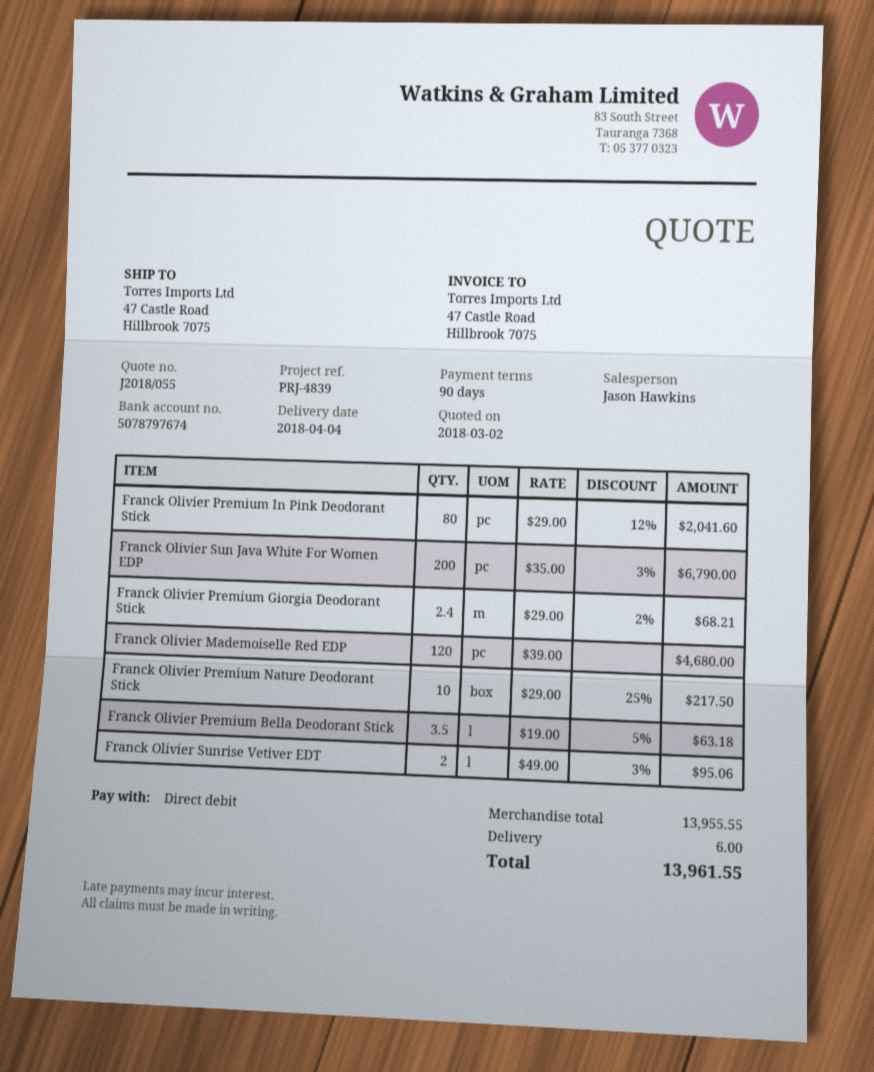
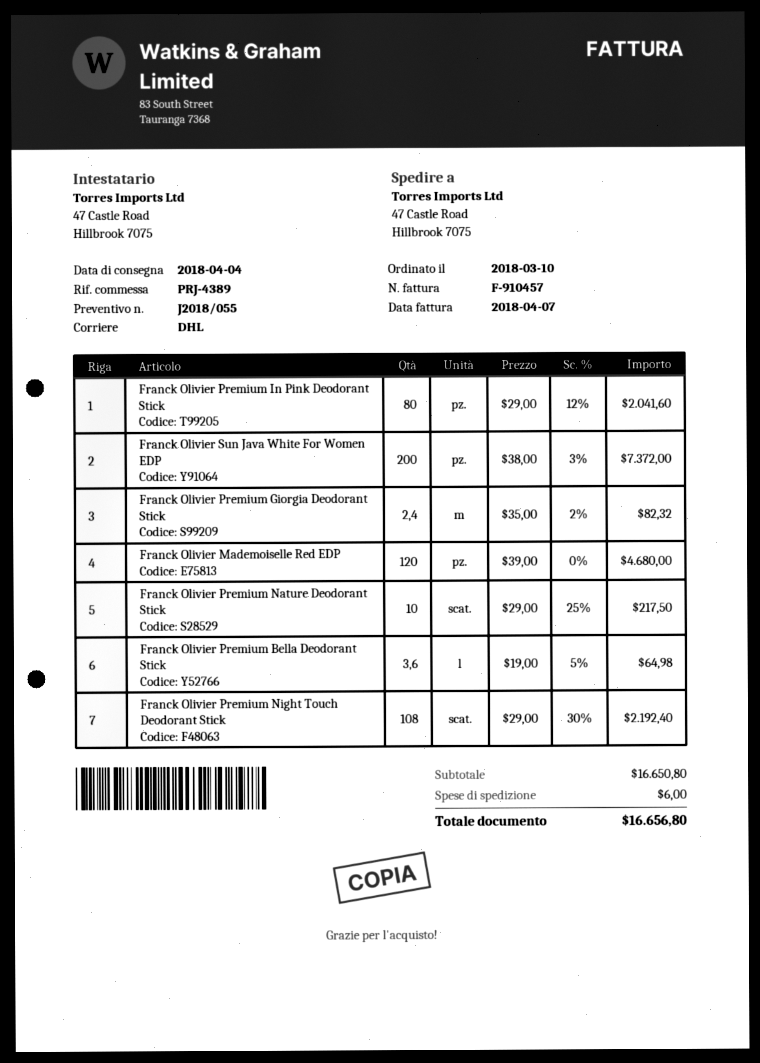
reference: PRJ-4839 -> PRJ-4389
Franck Olivier Sun Java White For Women EDP: 200 x 35.00 - 3% = 6790.00 -> 200 x 38.00 - 3% = 7372.00
Franck Olivier Premium Giorgia Deodorant Stick: 2.4 x 29.00 - 2% = 68.21 -> 2.4 x 35.00 - 2% = 82.32
Franck Olivier Premium Bella Deodorant Stick: 3.5 x 19.00 - 5% = 63.18 -> 3.6 x 19.00 - 5% = 64.98
Franck Olivier Sunrise Vetiver EDT: 2 x 49.00 - 3% = 95.06 -> none
Franck Olivier Premium Night Touch Deodorant Stick: none -> 108 x 29.00 - 30% = 2192.40
subtotal: 13955.55 -> 16650.80
total: 13961.55 -> 16656.80

